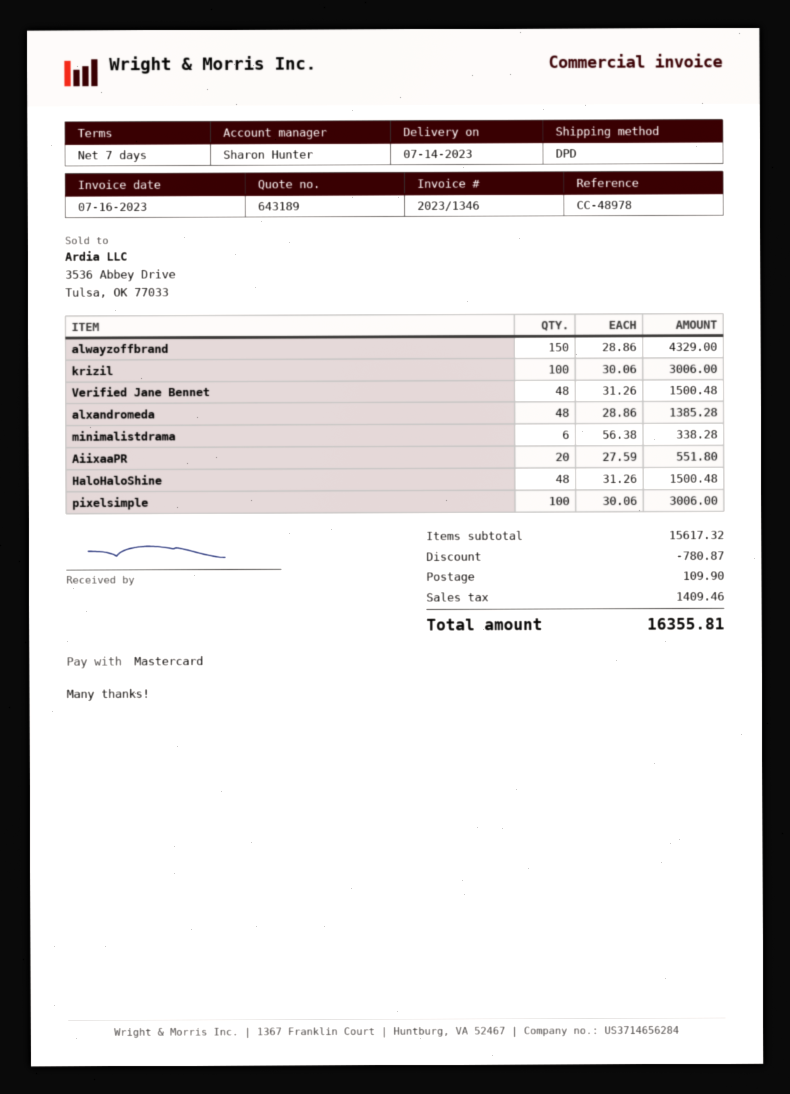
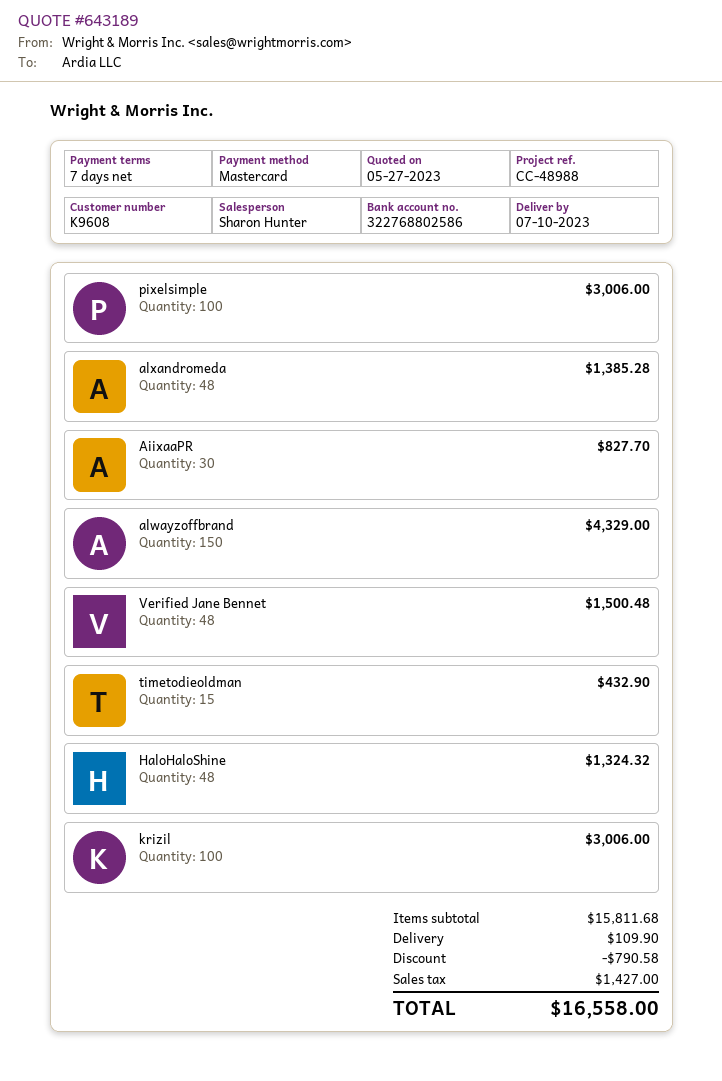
delivery date: 2023-07-14 -> 2023-07-10
reference: CC-48978 -> CC-48988
minimalistdrama: 6 for 338.28 -> none
AiixaaPR: 20 for 551.80 -> 30 for 827.70
HaloHaloShine: 48 for 1500.48 -> 48 for 1324.32
timetodieoldman: none -> 15 for 432.90
subtotal: 15617.32 -> 15811.68
discount: 780.87 -> 790.58
tax: 1409.46 -> 1427.00
total: 16355.81 -> 16558.00

